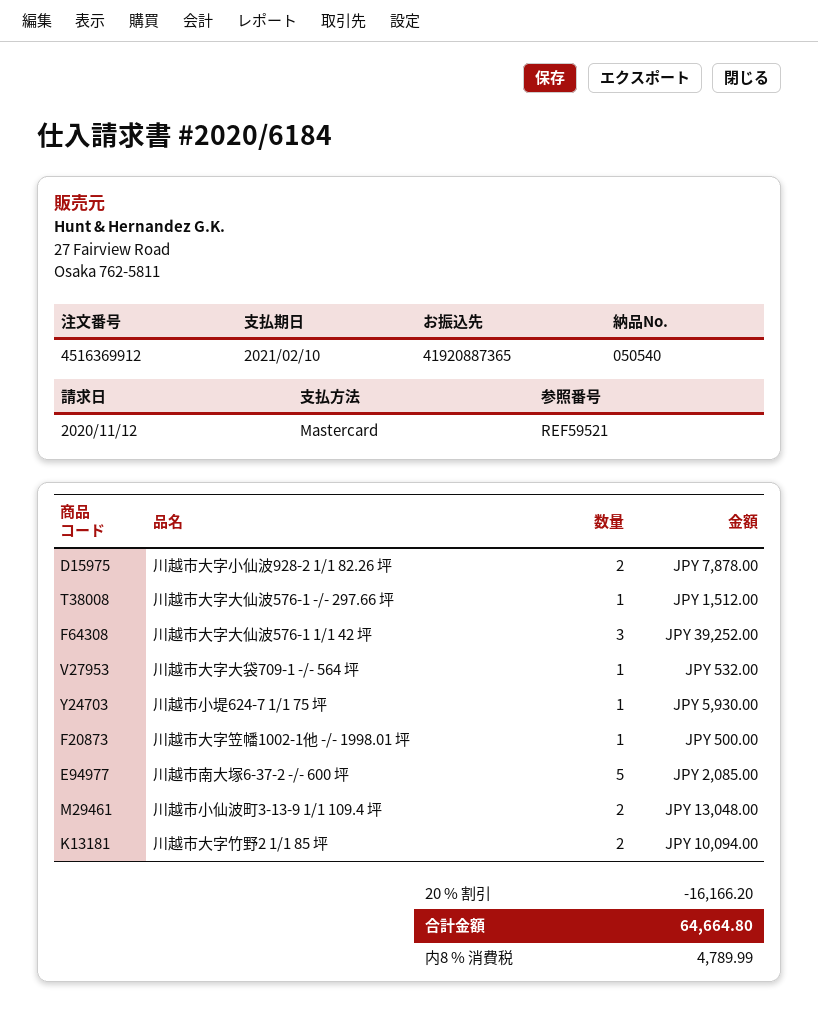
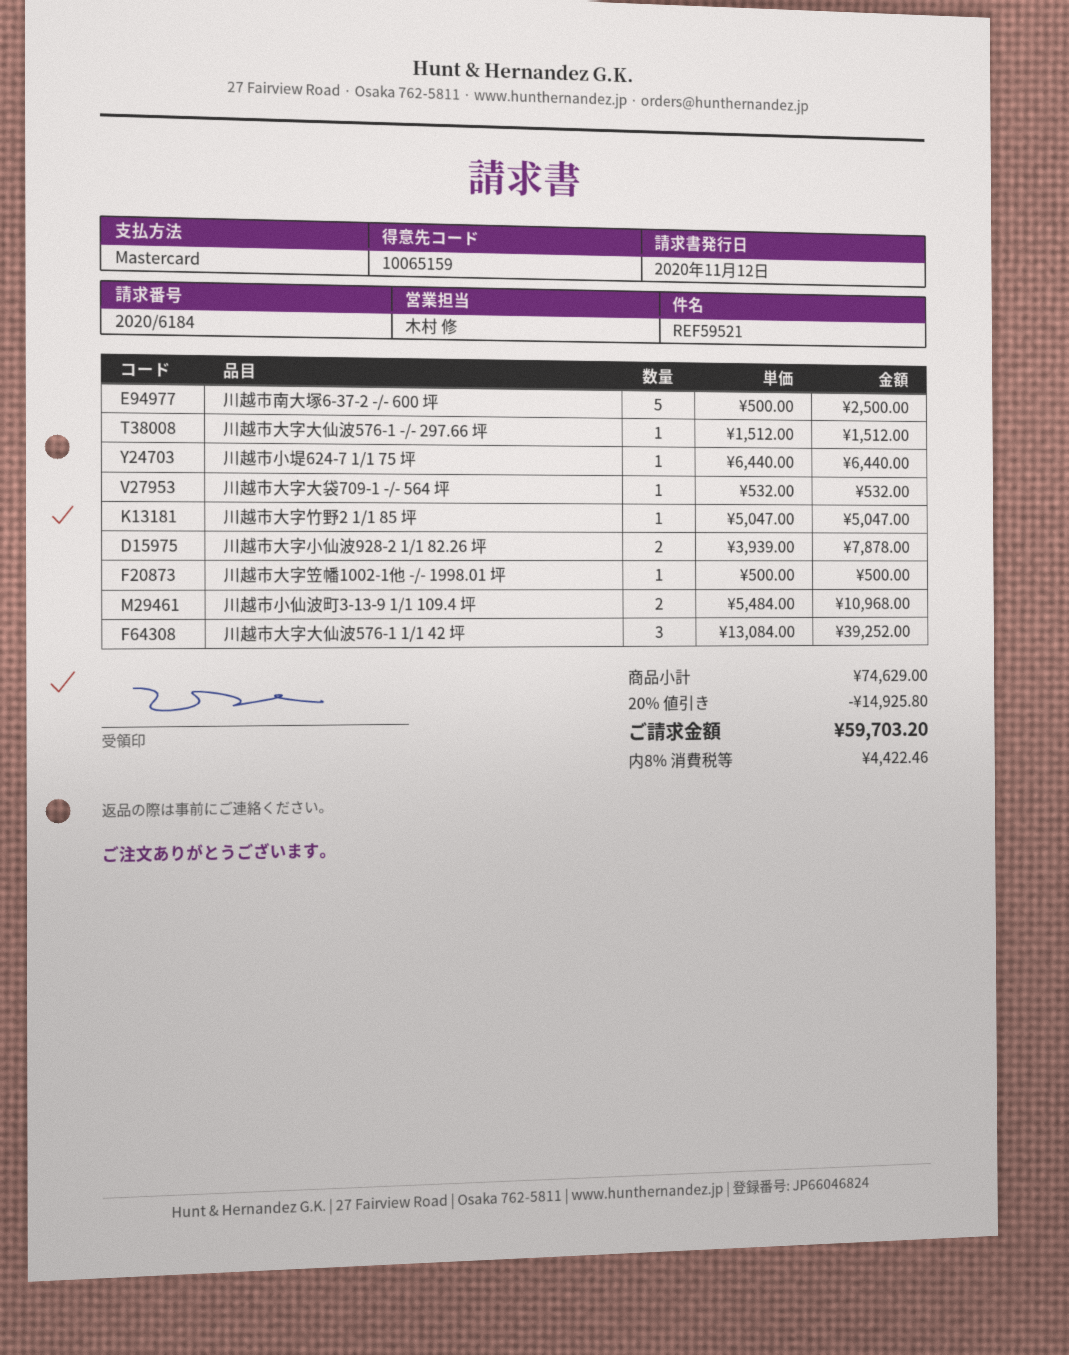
川越市小堤624-7 1/1 75 坪: 1 for 5930.00 -> 1 for 6440.00
川越市南大塚6-37-2 -/- 600 坪: 5 for 2085.00 -> 5 for 2500.00
川越市小仙波町3-13-9 1/1 109.4 坪: 2 for 13048.00 -> 2 for 10968.00
川越市大字竹野2 1/1 85 坪: 2 for 10094.00 -> 1 for 5047.00
discount: 20% = 16166.20 -> 20% = 14925.80
tax: 8% = 4789.99 -> 8% = 4422.46
total: 64664.80 -> 59703.20

